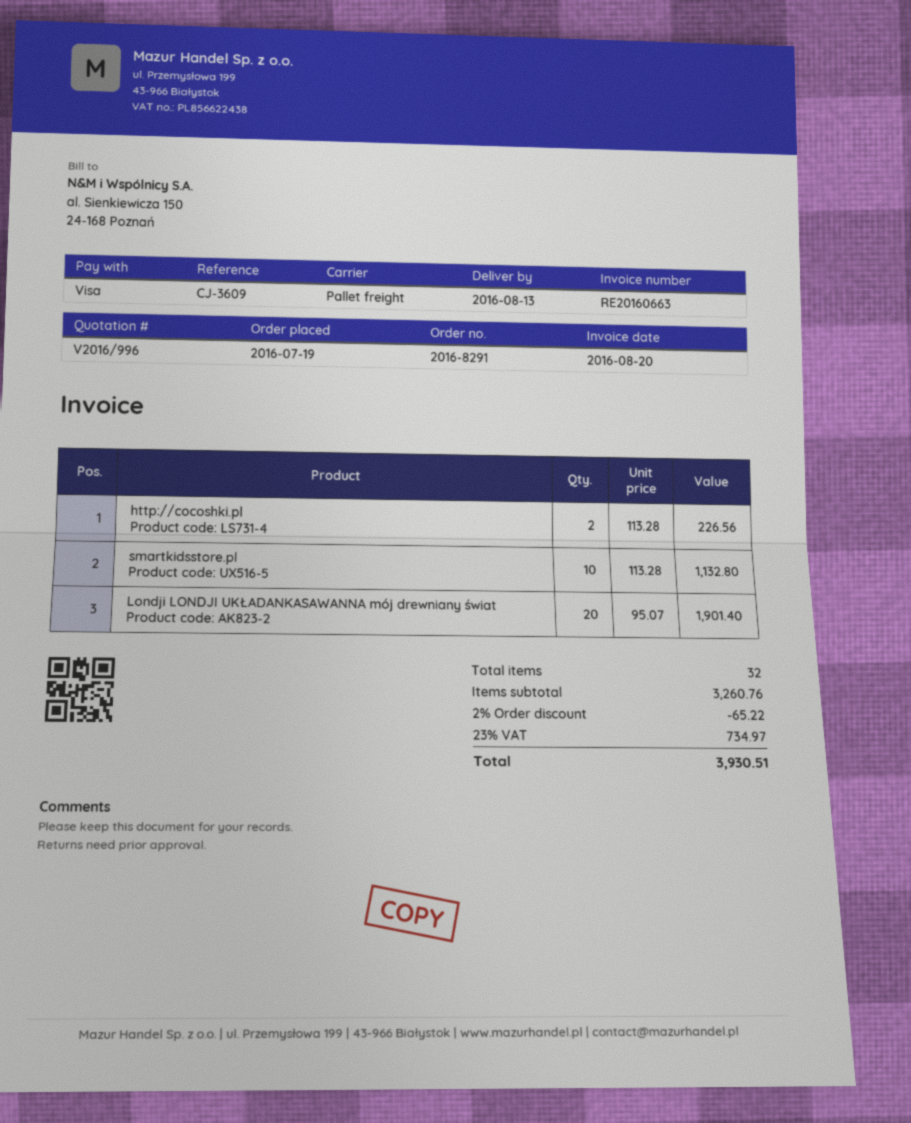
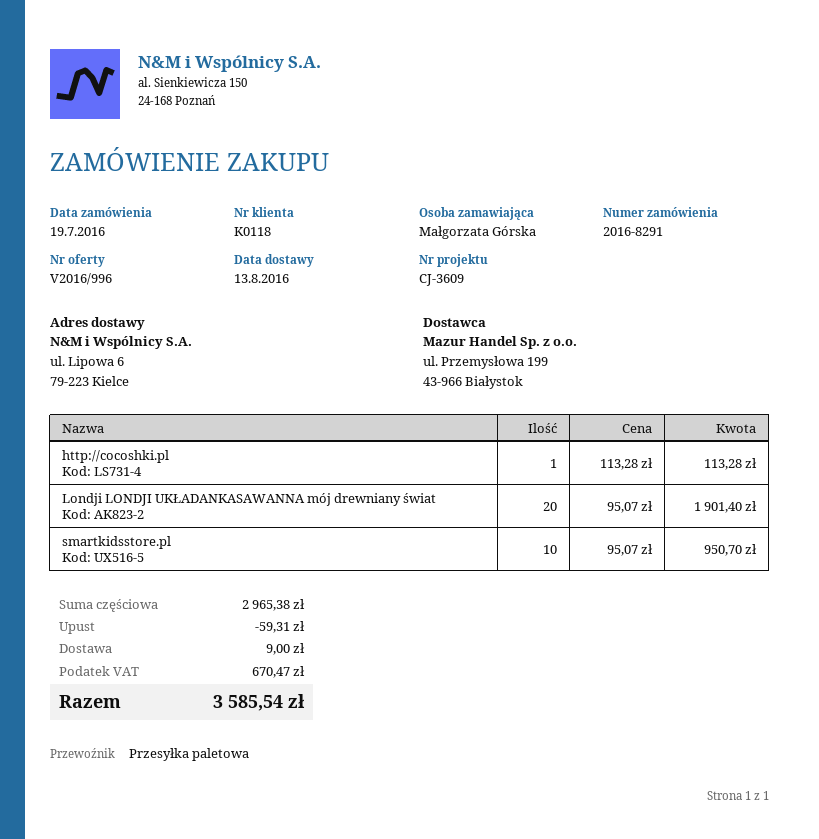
http://cocoshki.pl: 2 x 113.28 = 226.56 -> 1 x 113.28 = 113.28
smartkidsstore.pl: 10 x 113.28 = 1132.80 -> 10 x 95.07 = 950.70
subtotal: 3260.76 -> 2965.38
discount: 65.22 -> 59.31
shipping: none -> 9.00
tax: 734.97 -> 670.47
total: 3930.51 -> 3585.54

